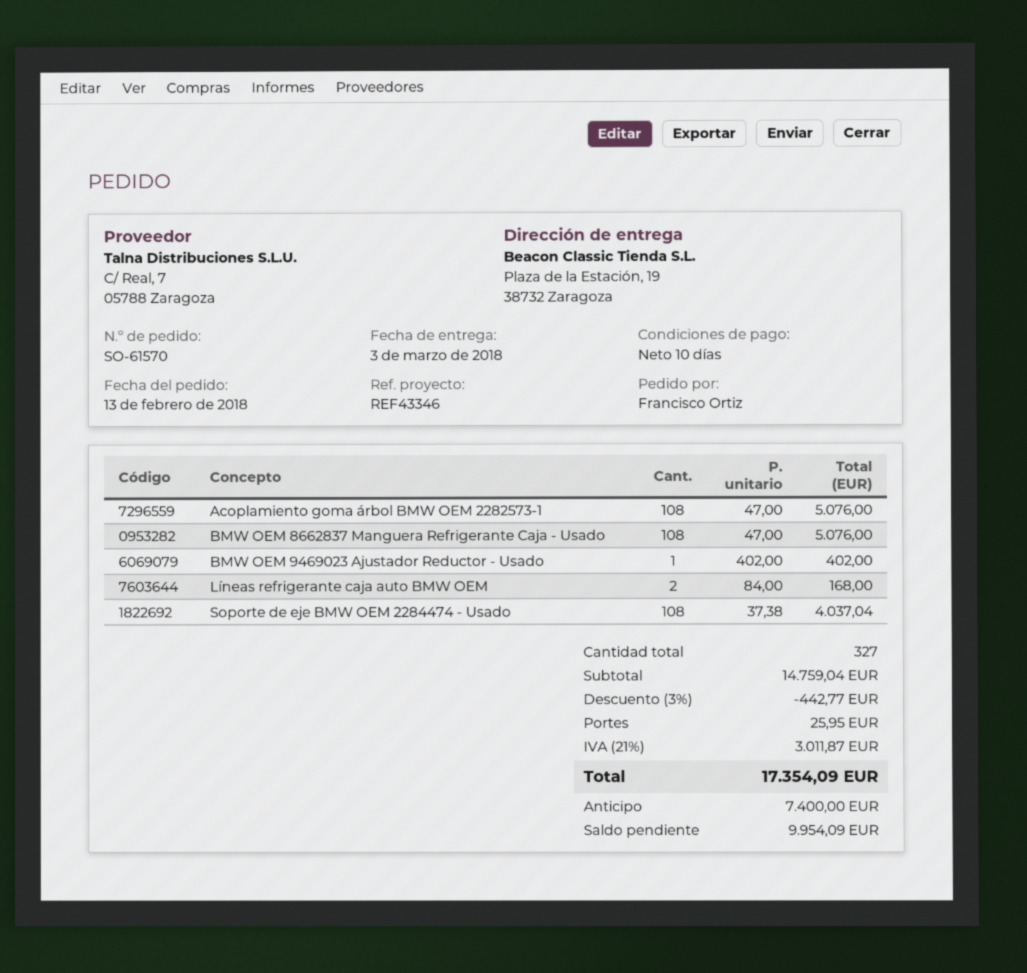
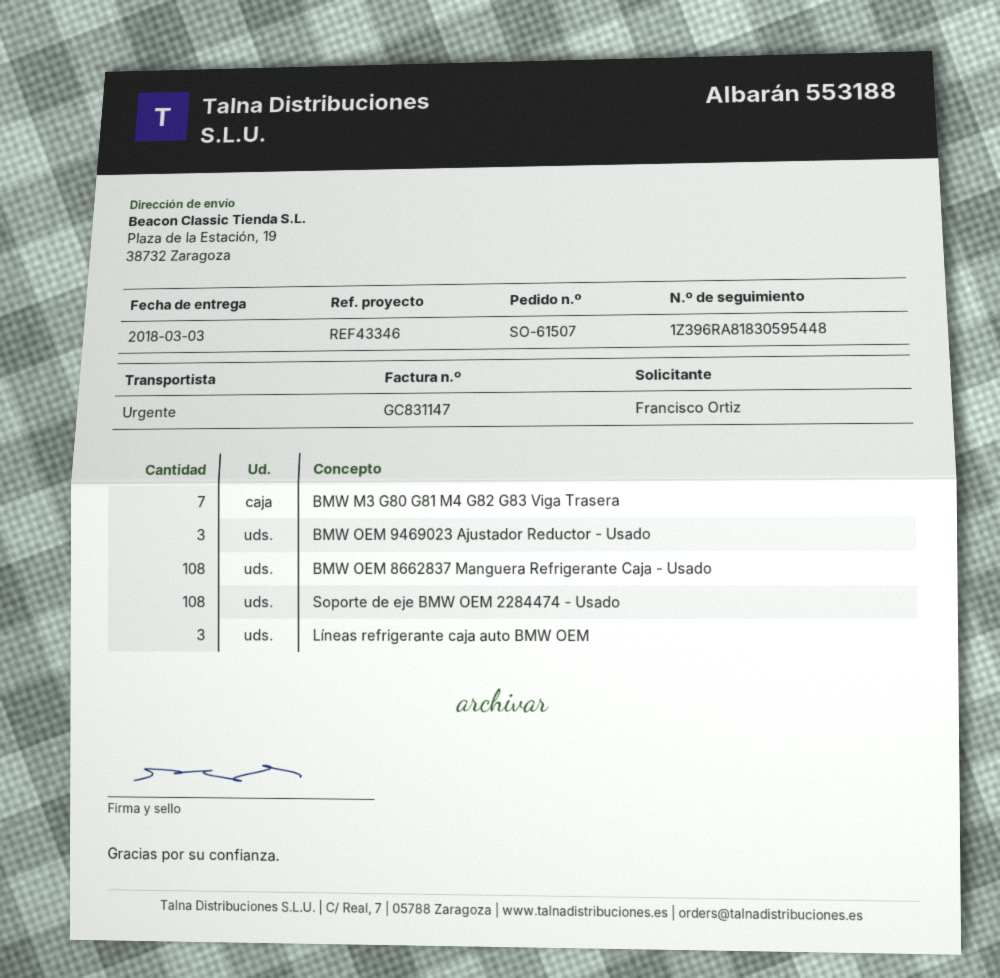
order number: SO-61570 -> SO-61507
Acoplamiento goma árbol BMW OEM 2282573-1: 108 -> none
BMW OEM 9469023 Ajustador Reductor - Usado: 1 -> 3
Líneas refrigerante caja auto BMW OEM: 2 -> 3
BMW M3 G80 G81 M4 G82 G83 Viga Trasera: none -> 7

